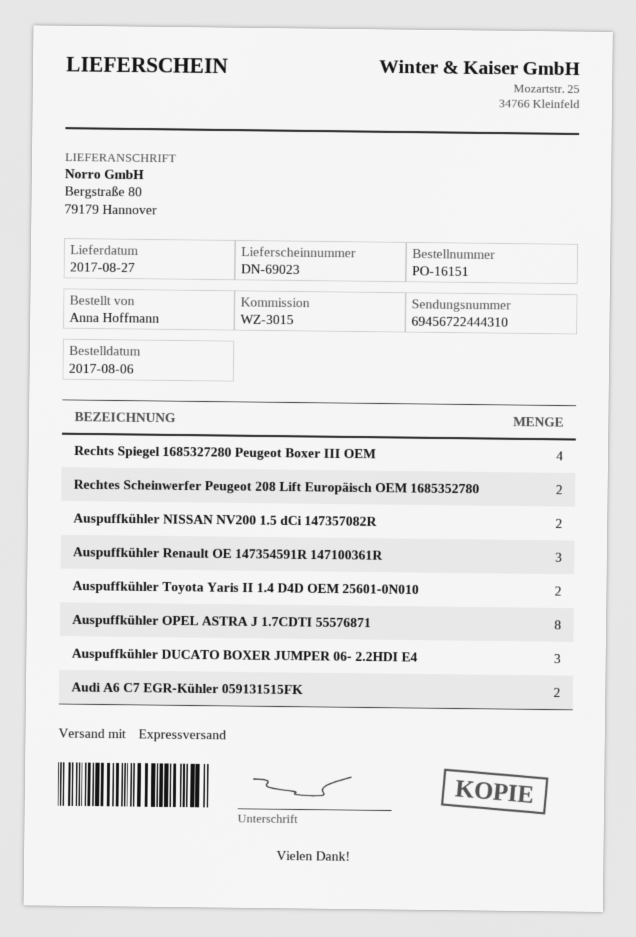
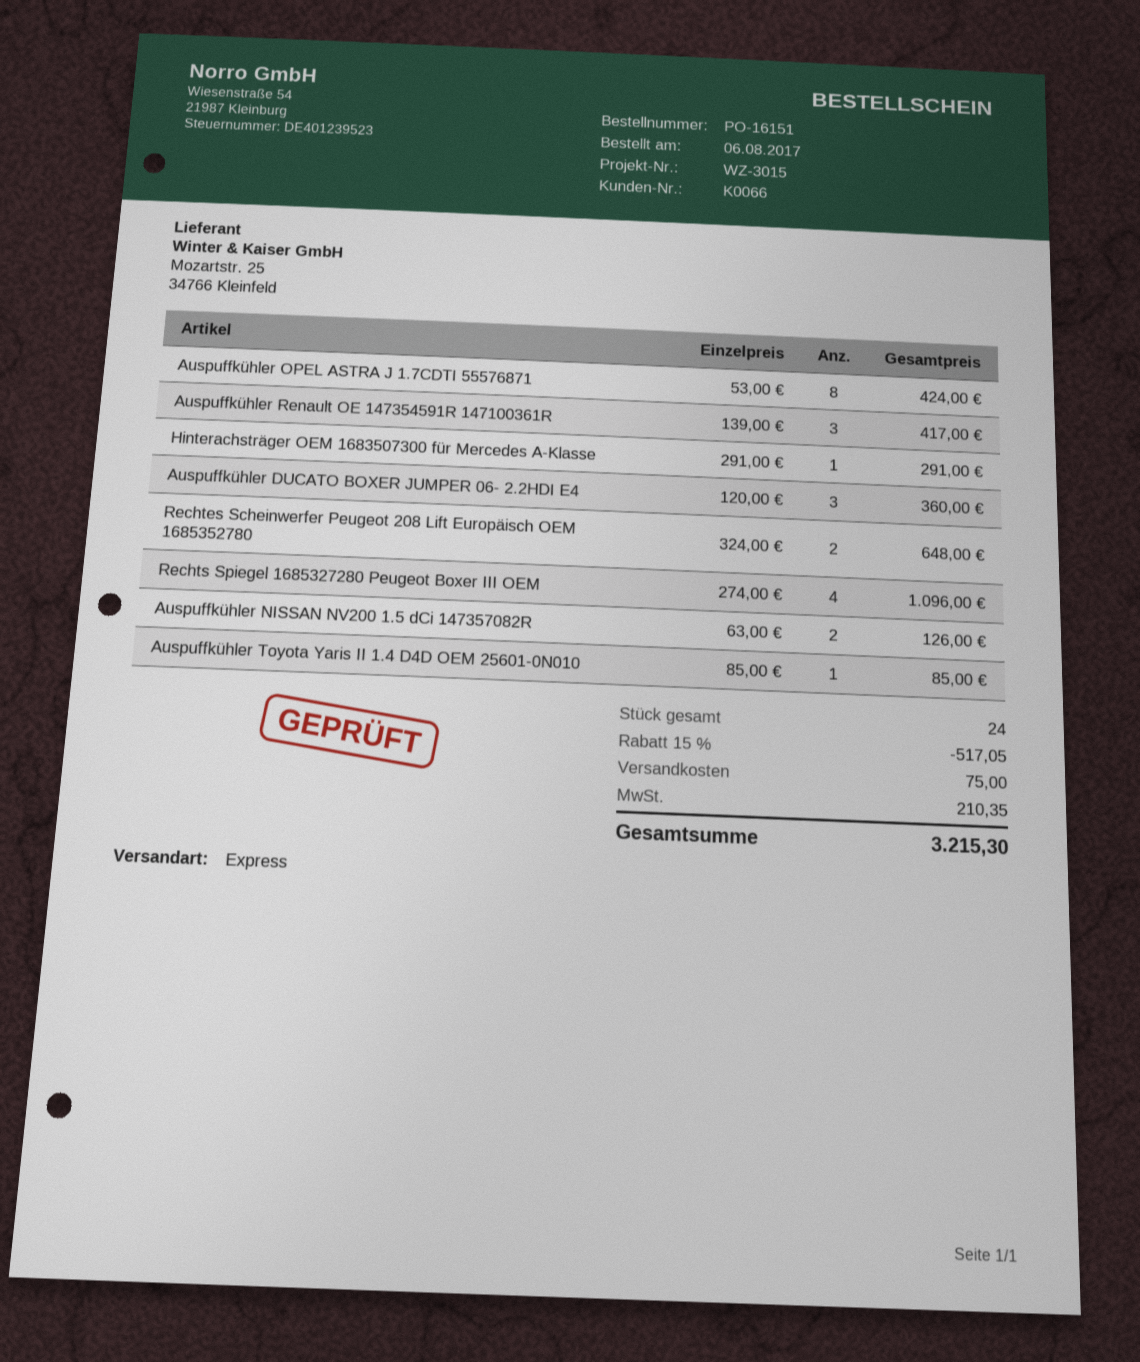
Auspuffkühler Toyota Yaris II 1.4 D4D OEM 25601-0N010: 2 -> 1
Audi A6 C7 EGR-Kühler 059131515FK: 2 -> none
Hinterachsträger OEM 1683507300 für Mercedes A-Klasse: none -> 1

